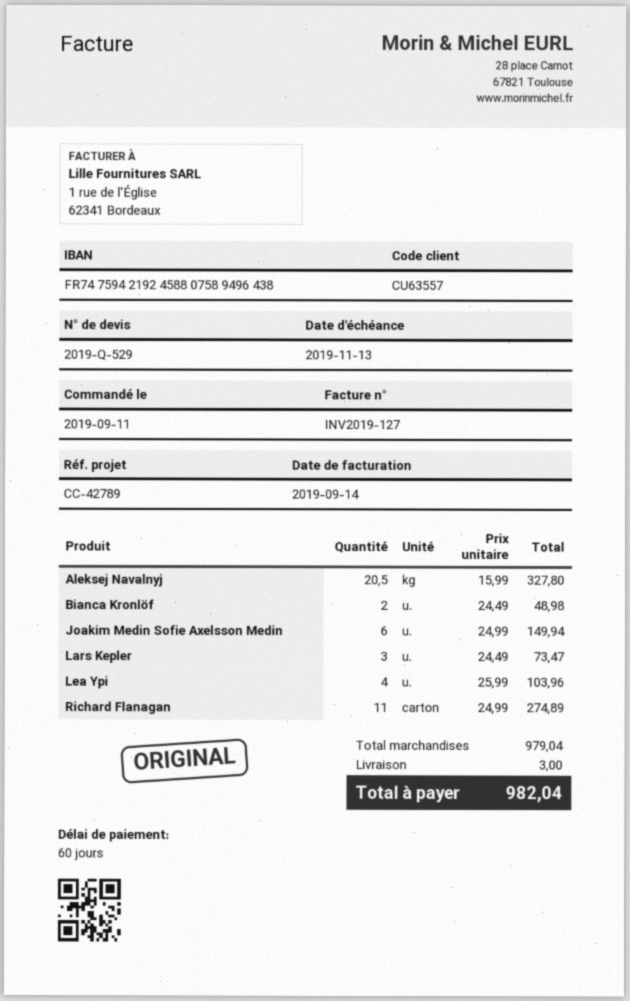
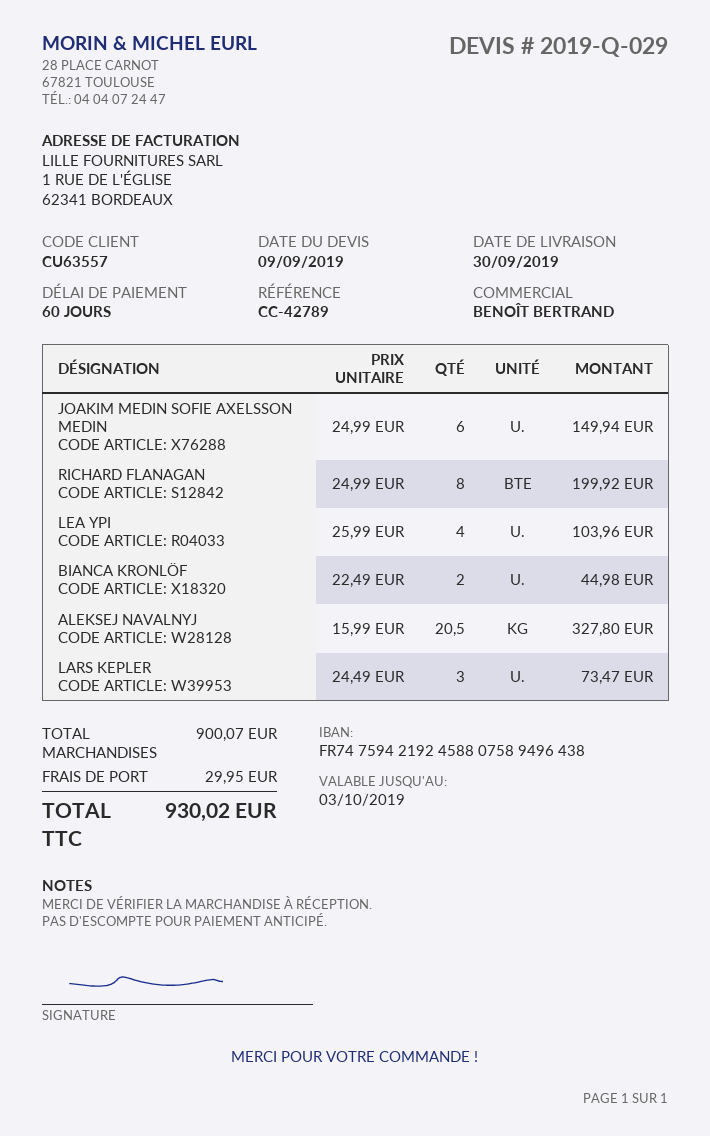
quote number: 2019-Q-529 -> 2019-Q-029
Bianca Kronlöf: 2 x 24.49 = 48.98 -> 2 x 22.49 = 44.98
Richard Flanagan: 11 x 24.99 = 274.89 -> 8 x 24.99 = 199.92
subtotal: 979.04 -> 900.07
shipping: 3.00 -> 29.95
total: 982.04 -> 930.02

